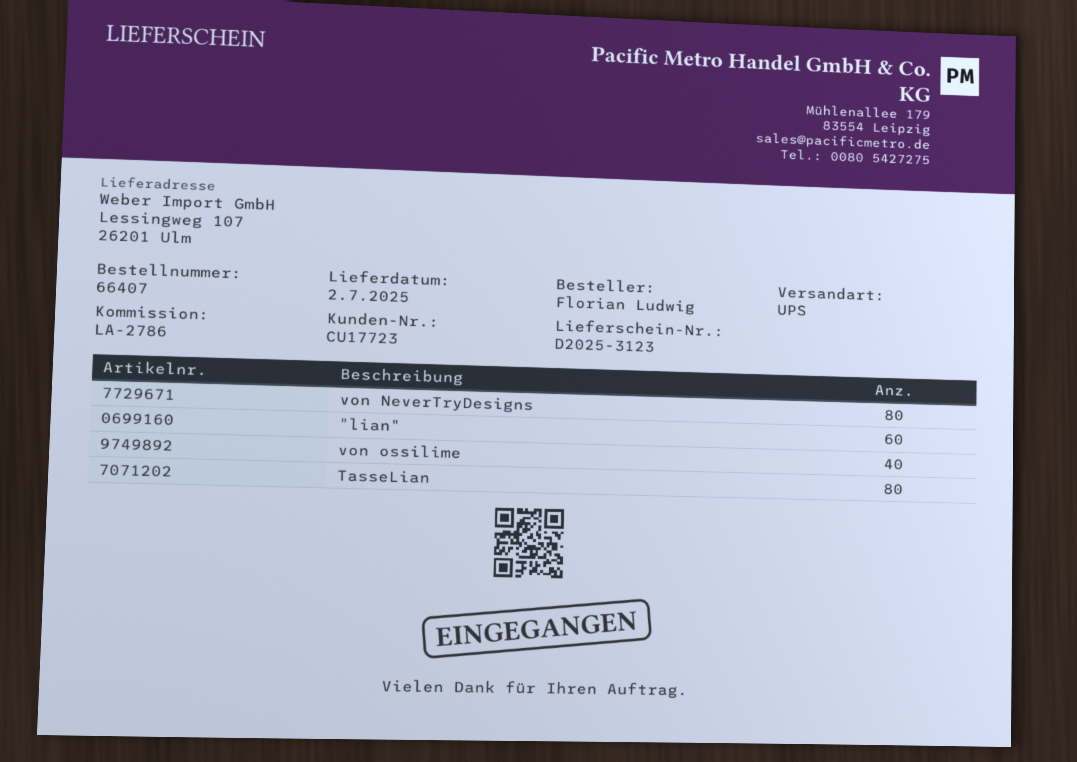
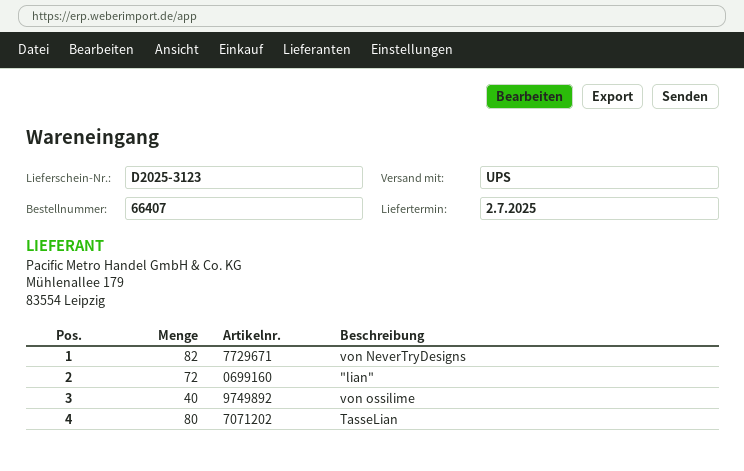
von NeverTryDesigns: 80 -> 82
"lian": 60 -> 72

